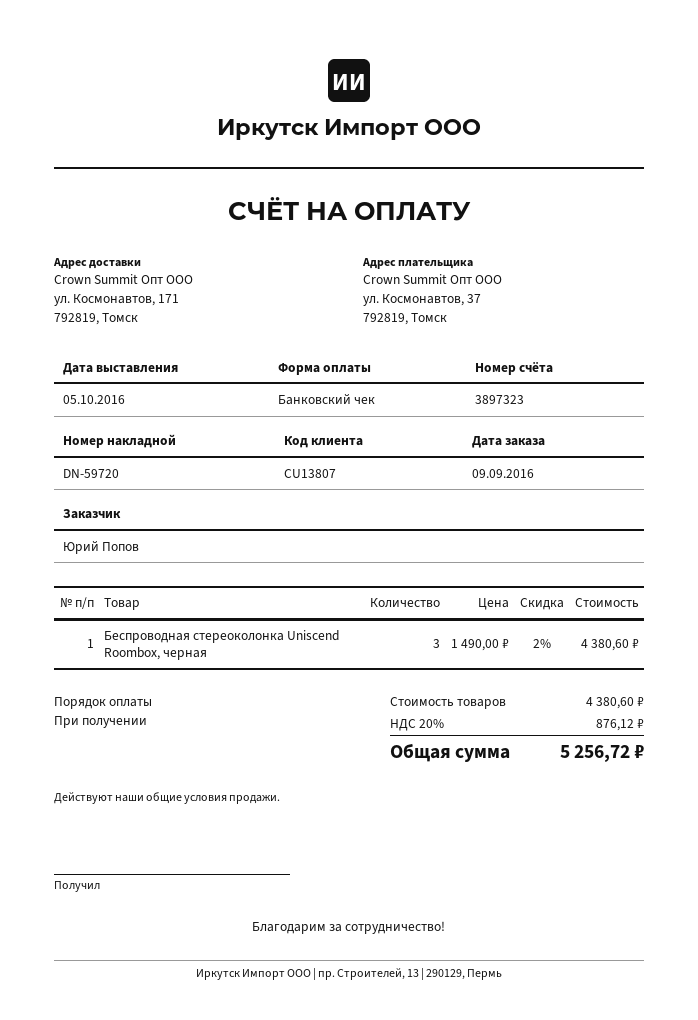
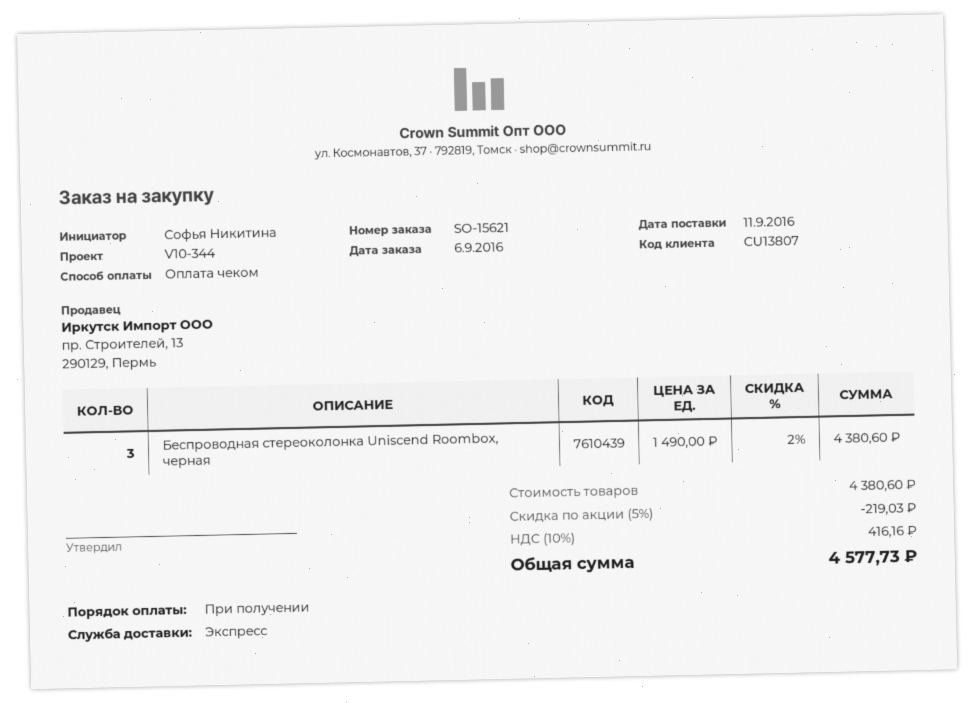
order date: 2016-09-09 -> 2016-09-06
ordered by: Юрий Попов -> Софья Никитина
discount: none -> 5% = 219.03
tax: 20% = 876.12 -> 10% = 416.16
total: 5256.72 -> 4577.73

